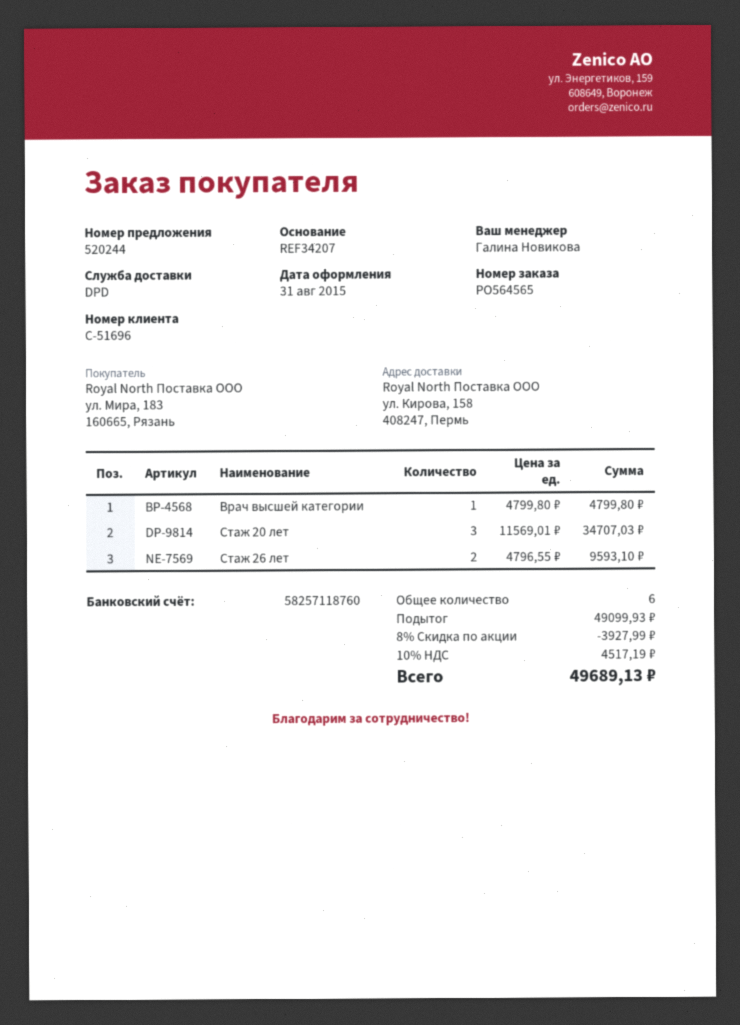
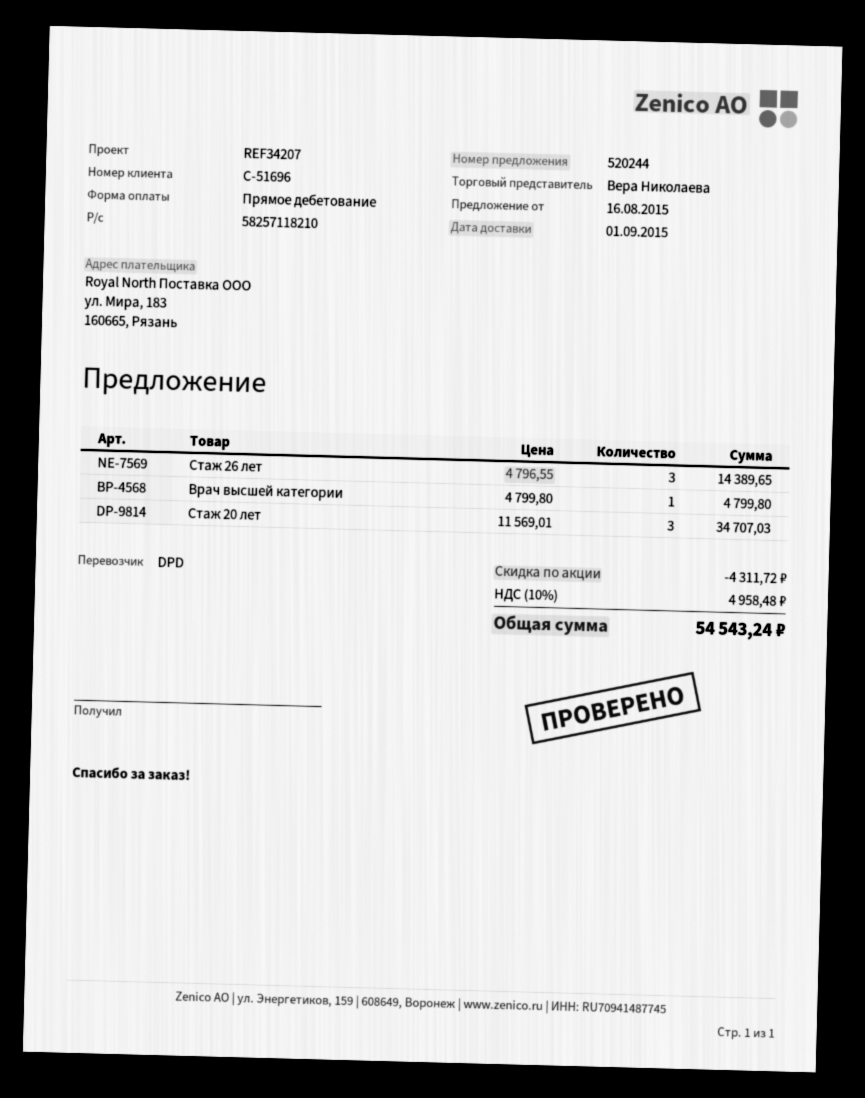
sales rep: Галина Новикова -> Вера Николаева
bank account: 58257118760 -> 58257118210
Стаж 26 лет: 2 x 4796.55 = 9593.10 -> 3 x 4796.55 = 14389.65
discount: 3927.99 -> 4311.72
tax: 10% = 4517.19 -> 10% = 4958.48
total: 49689.13 -> 54543.24

